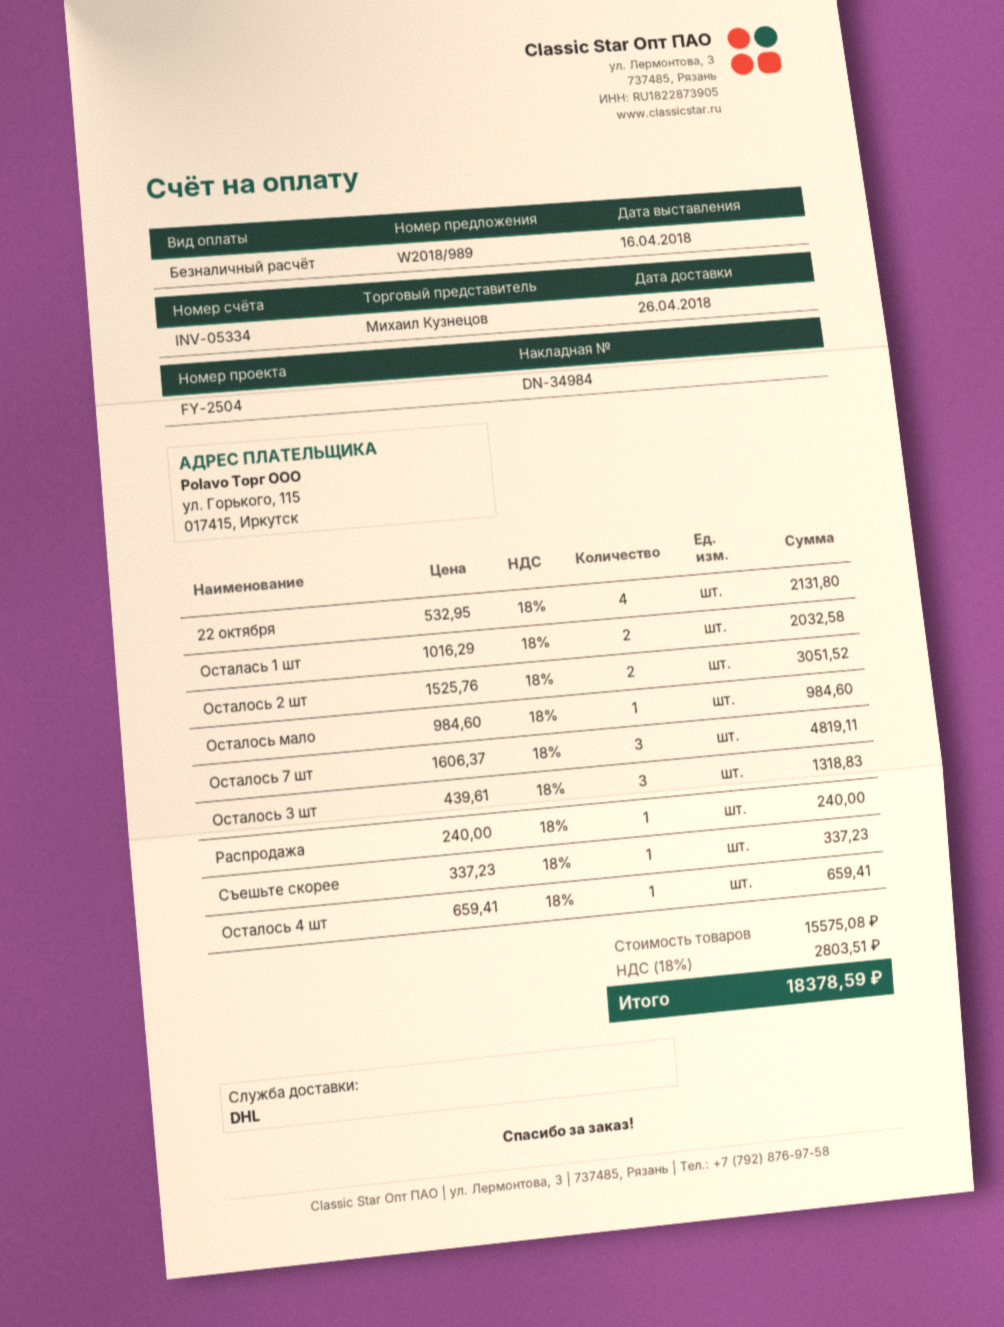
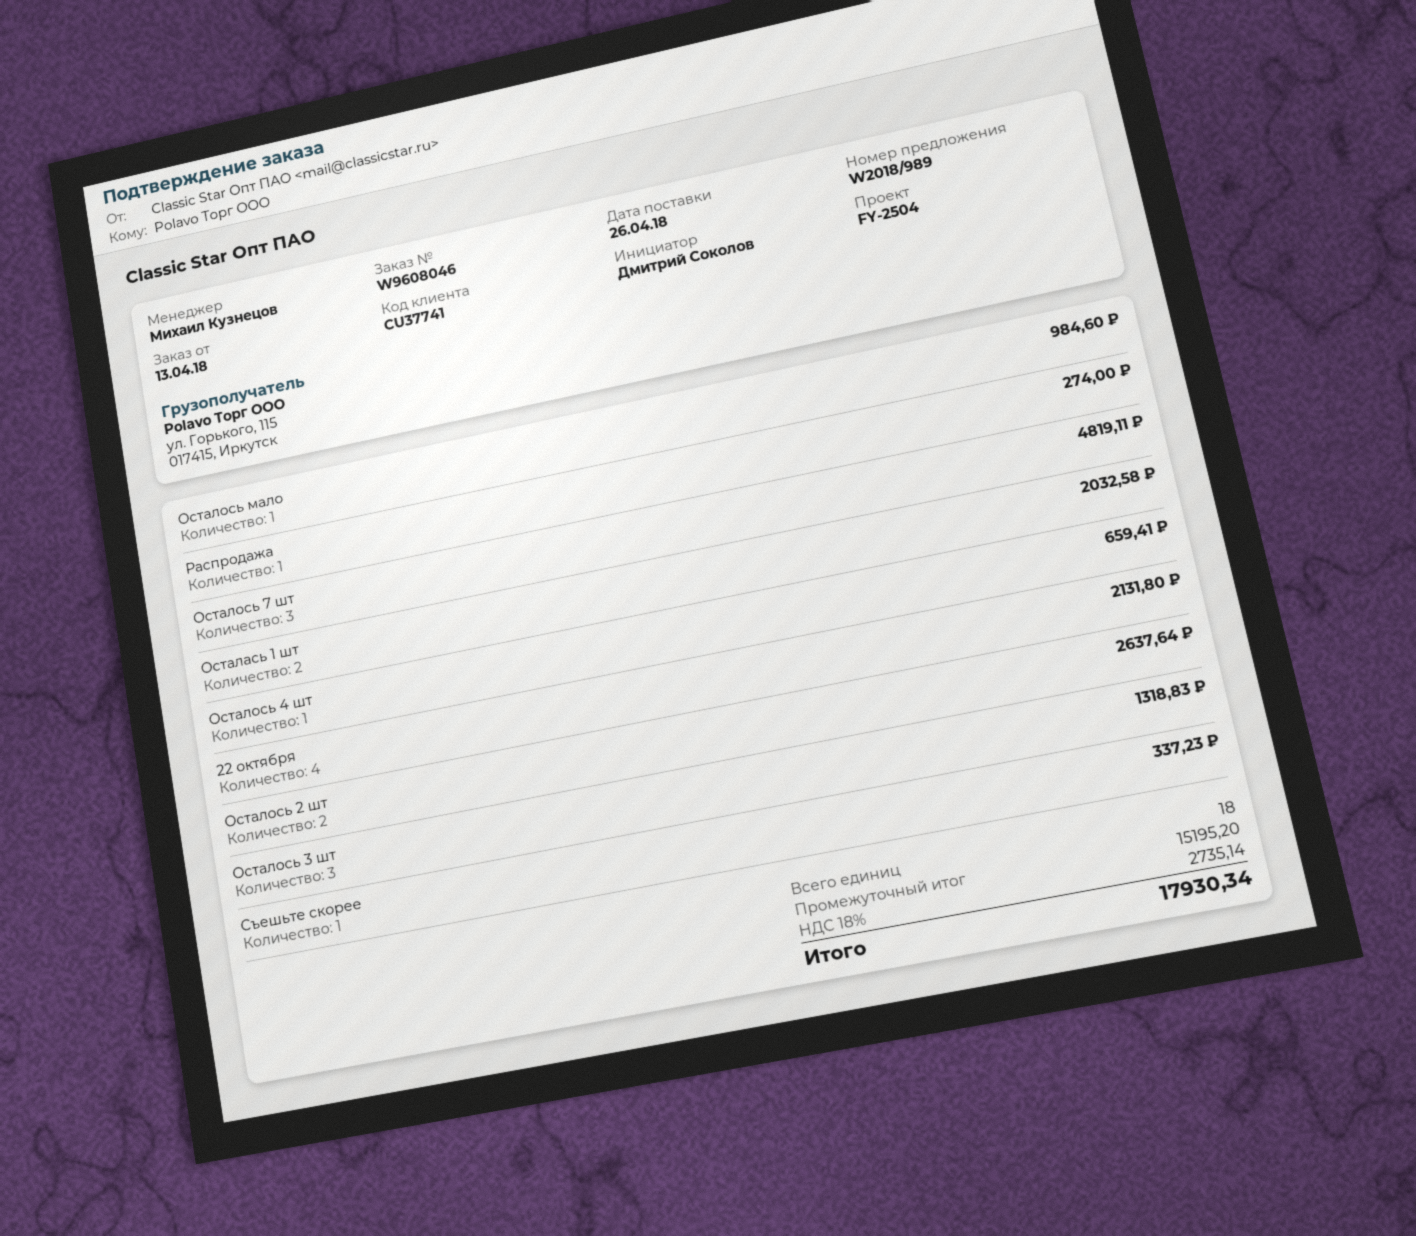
Осталось 2 шт: 2 for 3051.52 -> 2 for 2637.64
Распродажа: 1 for 240.00 -> 1 for 274.00
subtotal: 15575.08 -> 15195.20
tax: 18% = 2803.51 -> 18% = 2735.14
total: 18378.59 -> 17930.34

